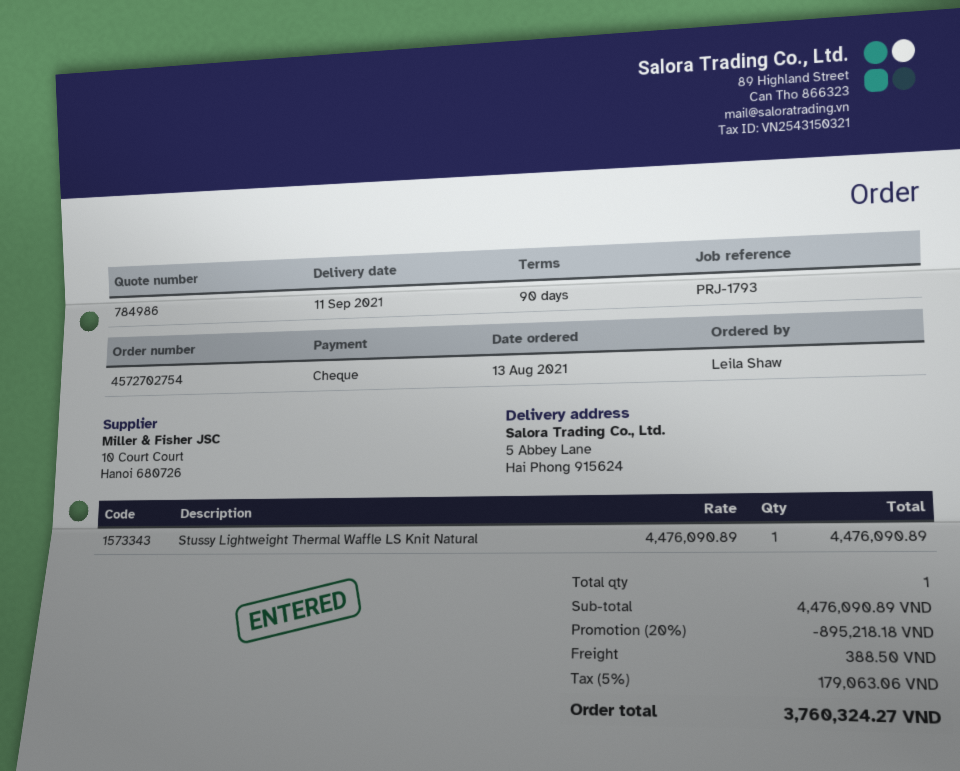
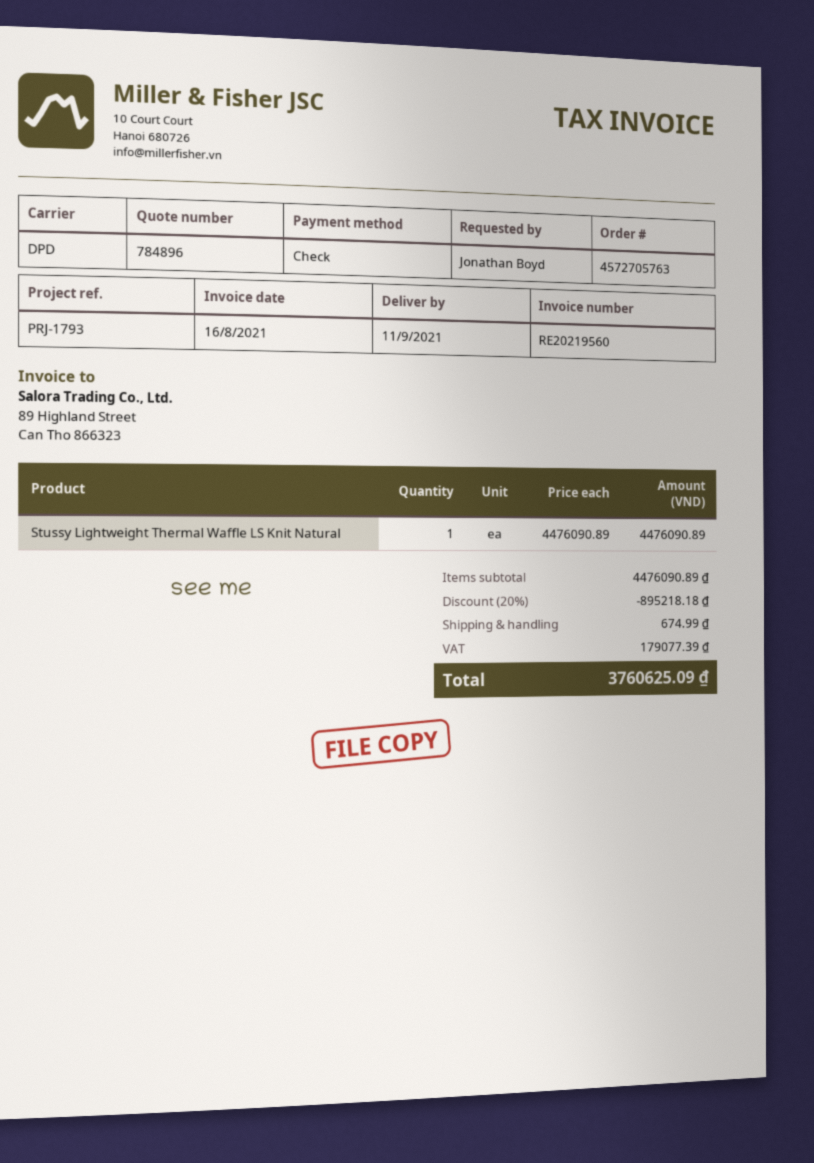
quote number: 784986 -> 784896
order number: 4572702754 -> 4572705763
ordered by: Leila Shaw -> Jonathan Boyd
shipping: 388.50 -> 674.99
tax: 179063.06 -> 179077.39
total: 3760324.27 -> 3760625.09

